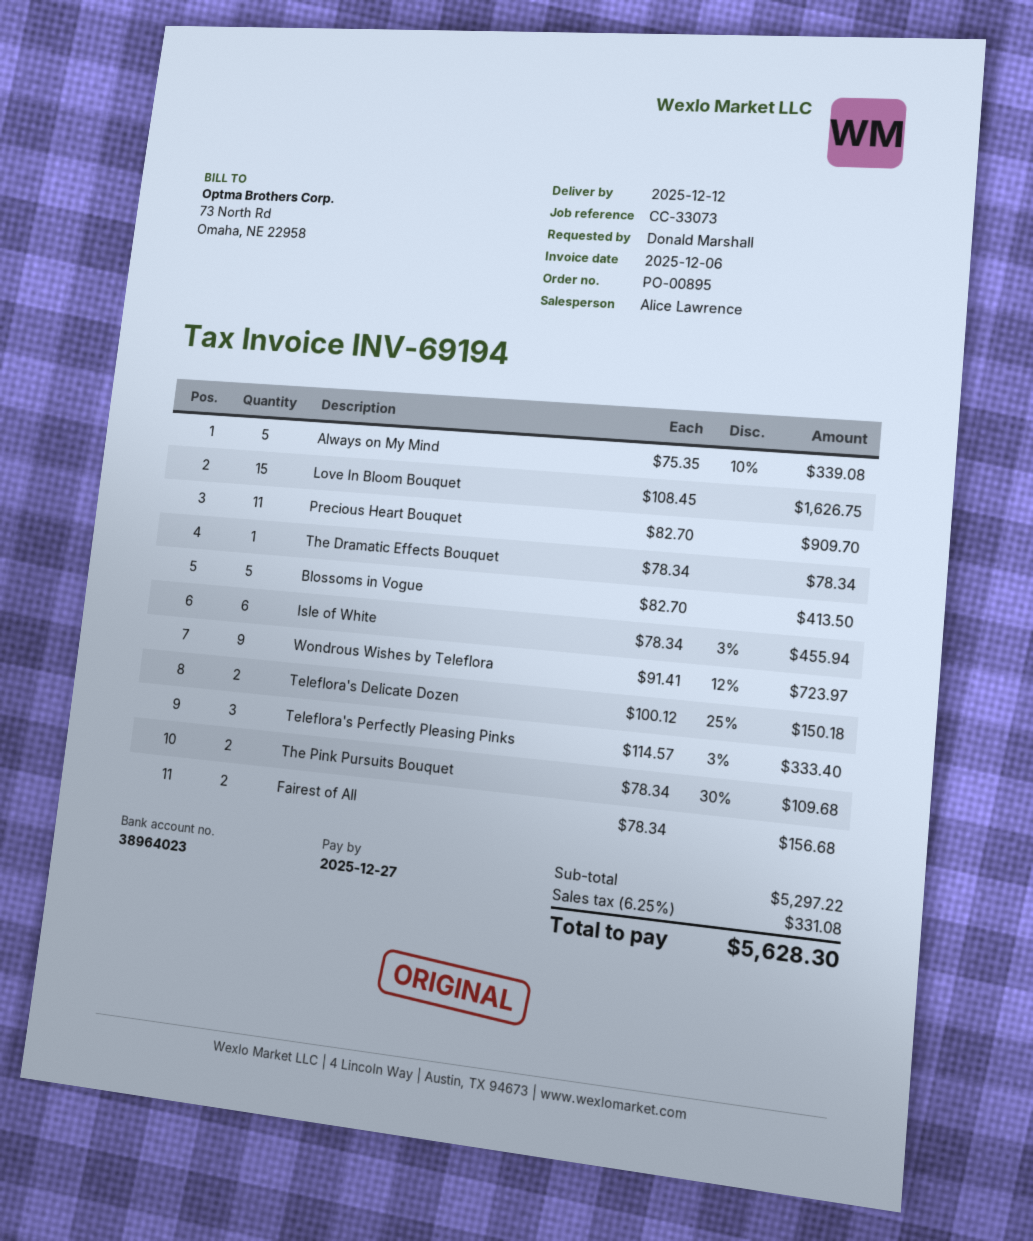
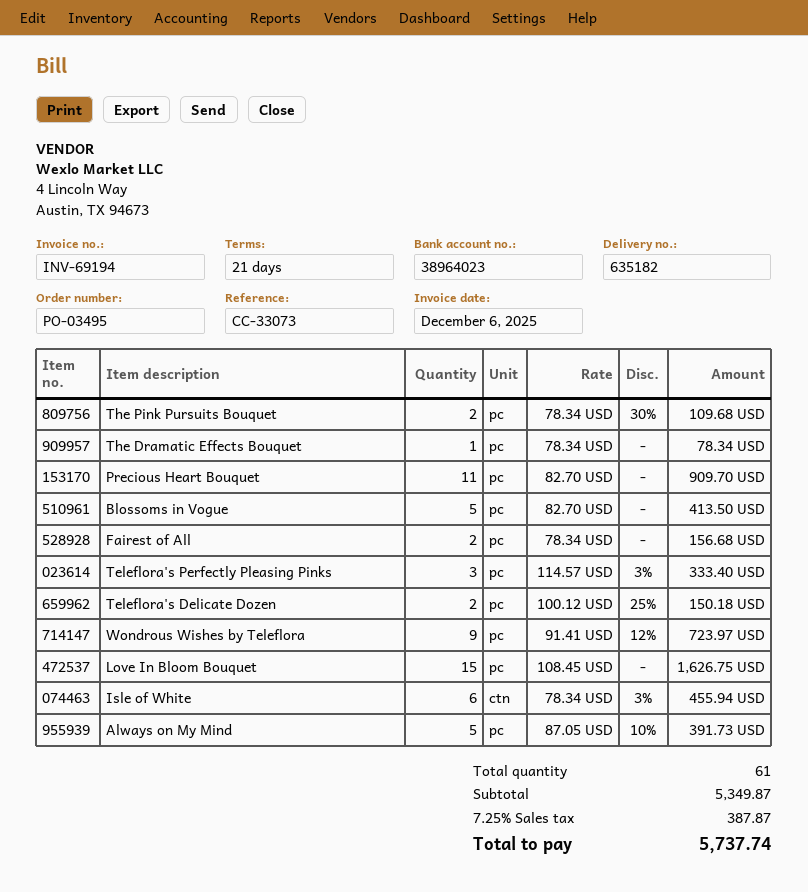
order number: PO-00895 -> PO-03495
Always on My Mind: 5 x 75.35 - 10% = 339.08 -> 5 x 87.05 - 10% = 391.73
subtotal: 5297.22 -> 5349.87
tax: 6.25% = 331.08 -> 7.25% = 387.87
total: 5628.30 -> 5737.74

